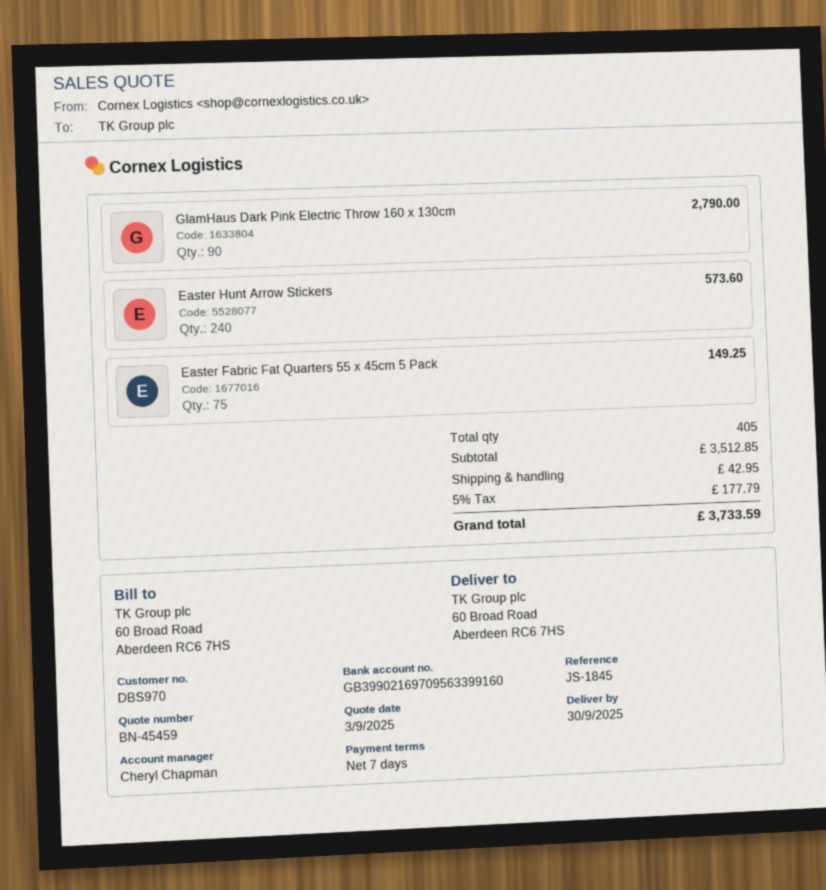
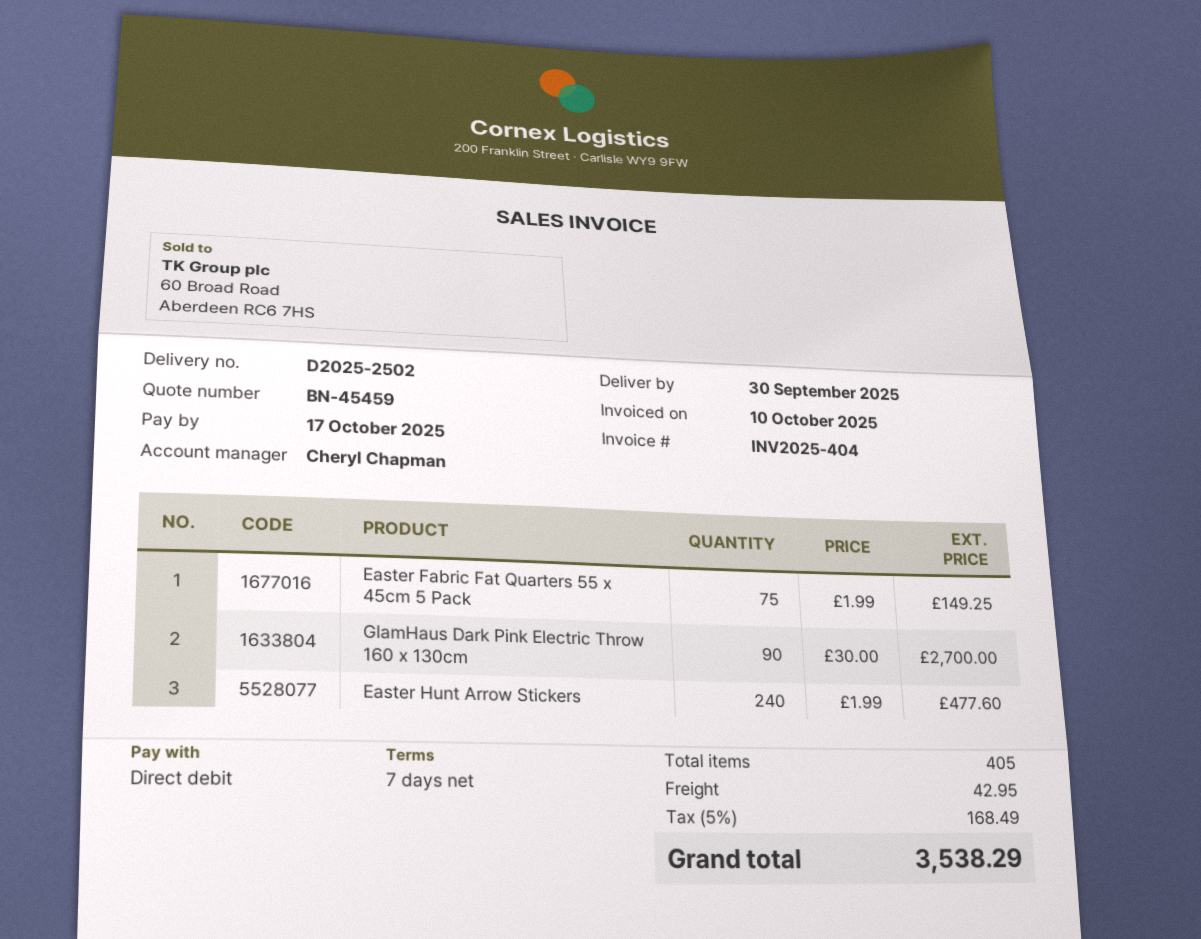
GlamHaus Dark Pink Electric Throw 160 x 130cm: 90 for 2790.00 -> 90 for 2700.00
Easter Hunt Arrow Stickers: 240 for 573.60 -> 240 for 477.60
tax: 5% = 177.79 -> 5% = 168.49
total: 3733.59 -> 3538.29

